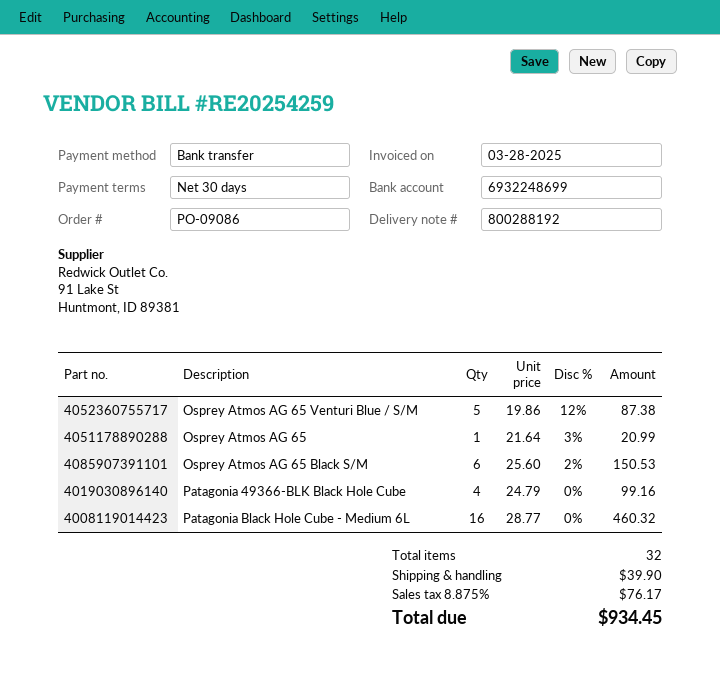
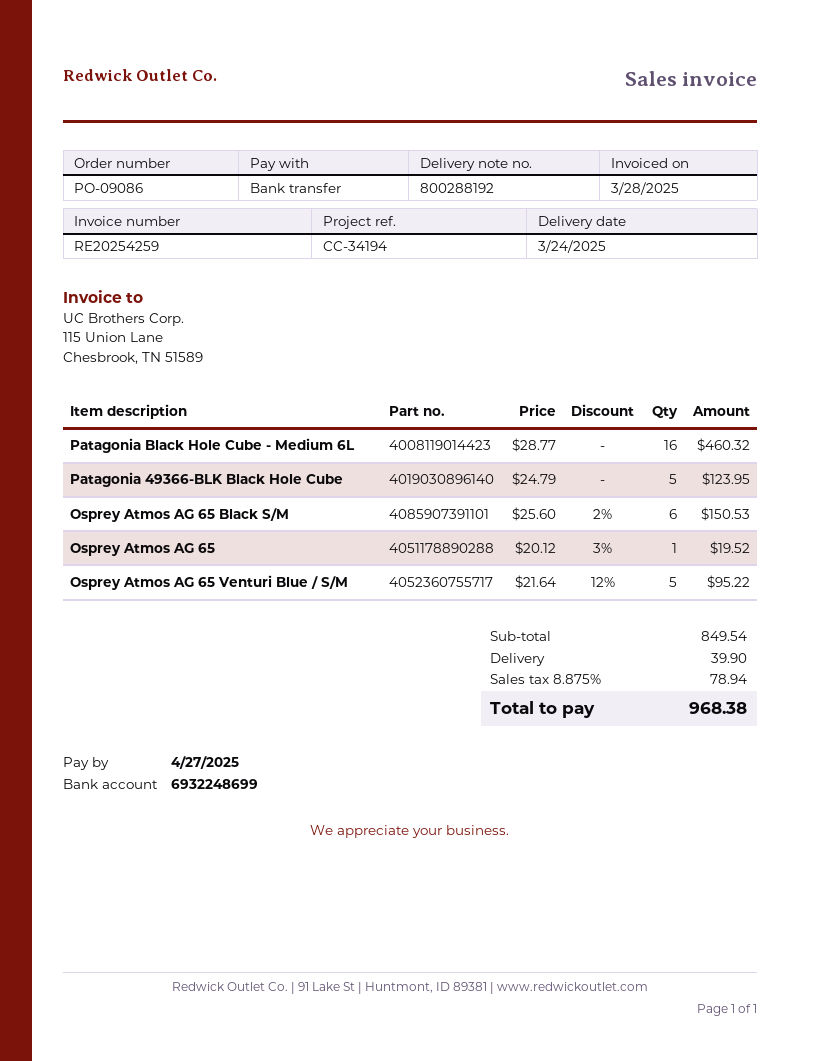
Osprey Atmos AG 65 Venturi Blue / S/M: 5 x 19.86 - 12% = 87.38 -> 5 x 21.64 - 12% = 95.22
Osprey Atmos AG 65: 1 x 21.64 - 3% = 20.99 -> 1 x 20.12 - 3% = 19.52
Patagonia 49366-BLK Black Hole Cube: 4 x 24.79 = 99.16 -> 5 x 24.79 = 123.95
tax: 8.875% = 76.17 -> 8.875% = 78.94
total: 934.45 -> 968.38

